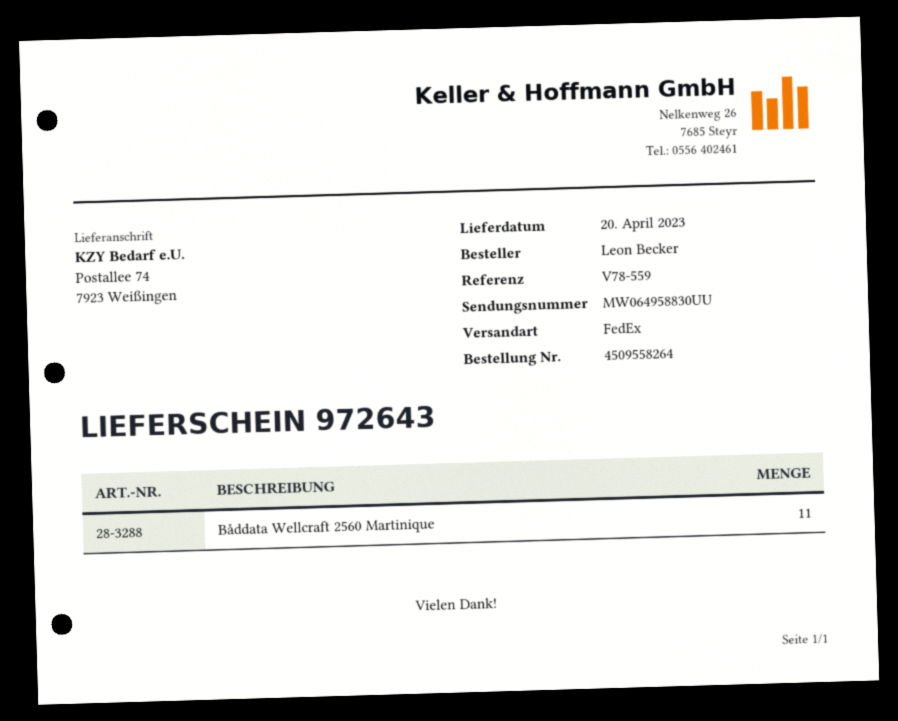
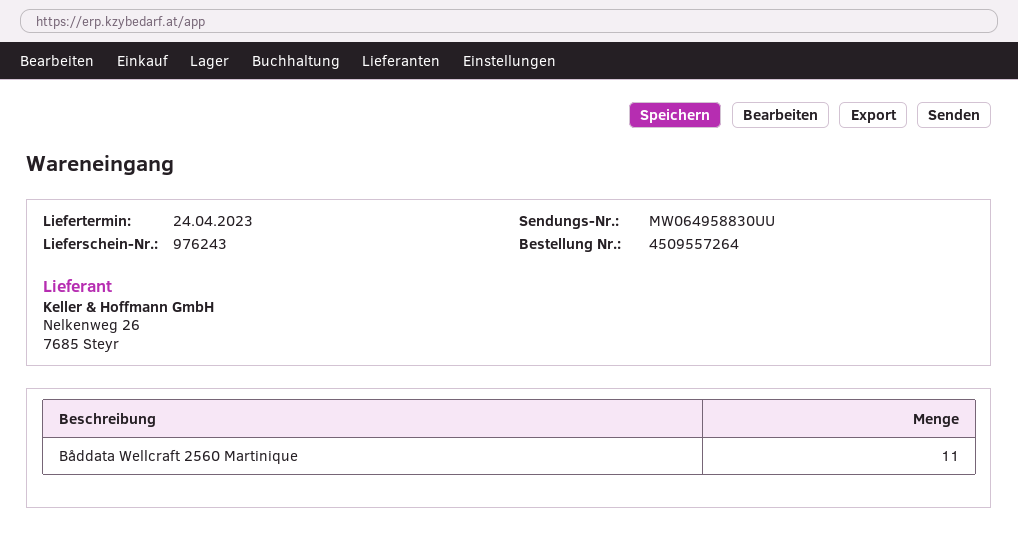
order number: 4509558264 -> 4509557264
delivery note number: 972643 -> 976243
delivery date: 2023-04-20 -> 2023-04-24

